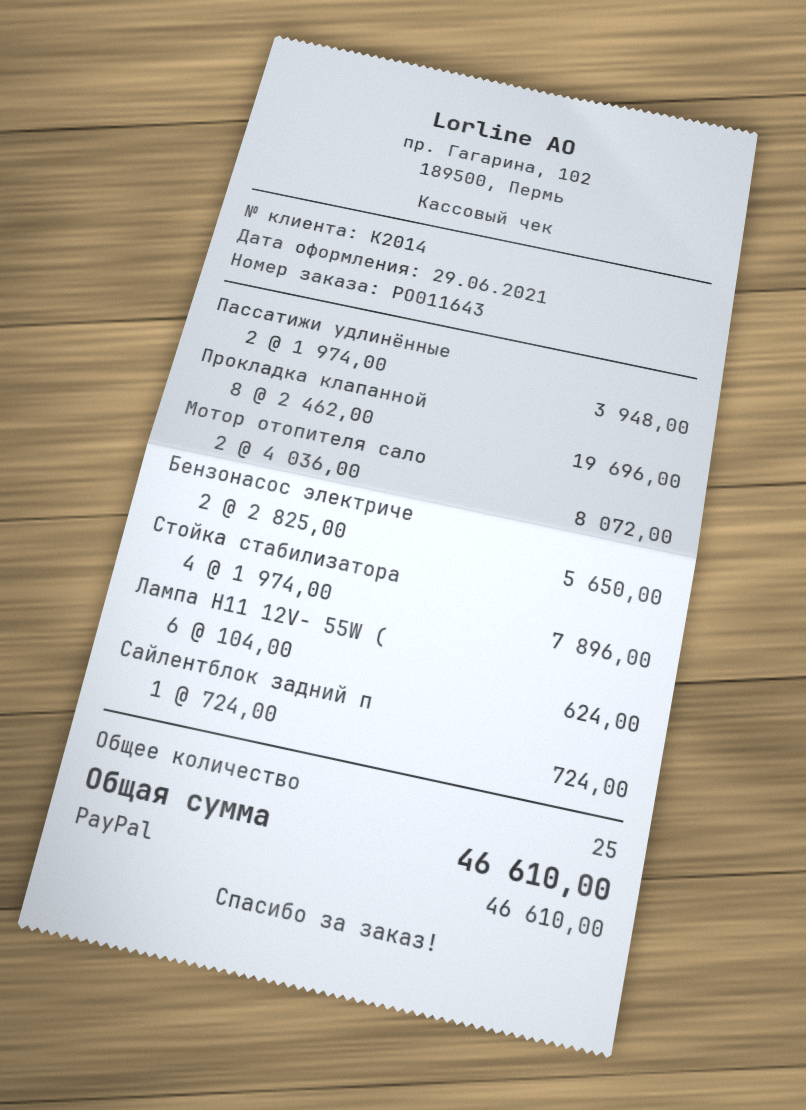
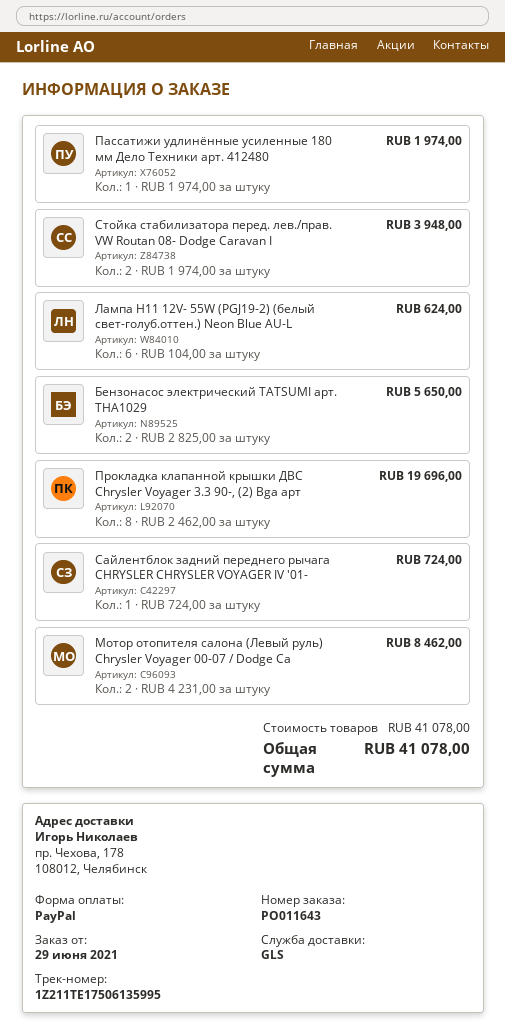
Пассатижи удлинённые: 2 x 1974.00 = 3948.00 -> 1 x 1974.00 = 1974.00
Мотор отопителя сало: 2 x 4036.00 = 8072.00 -> 2 x 4231.00 = 8462.00
Стойка стабилизатора: 4 x 1974.00 = 7896.00 -> 2 x 1974.00 = 3948.00
total: 46610.00 -> 41078.00

